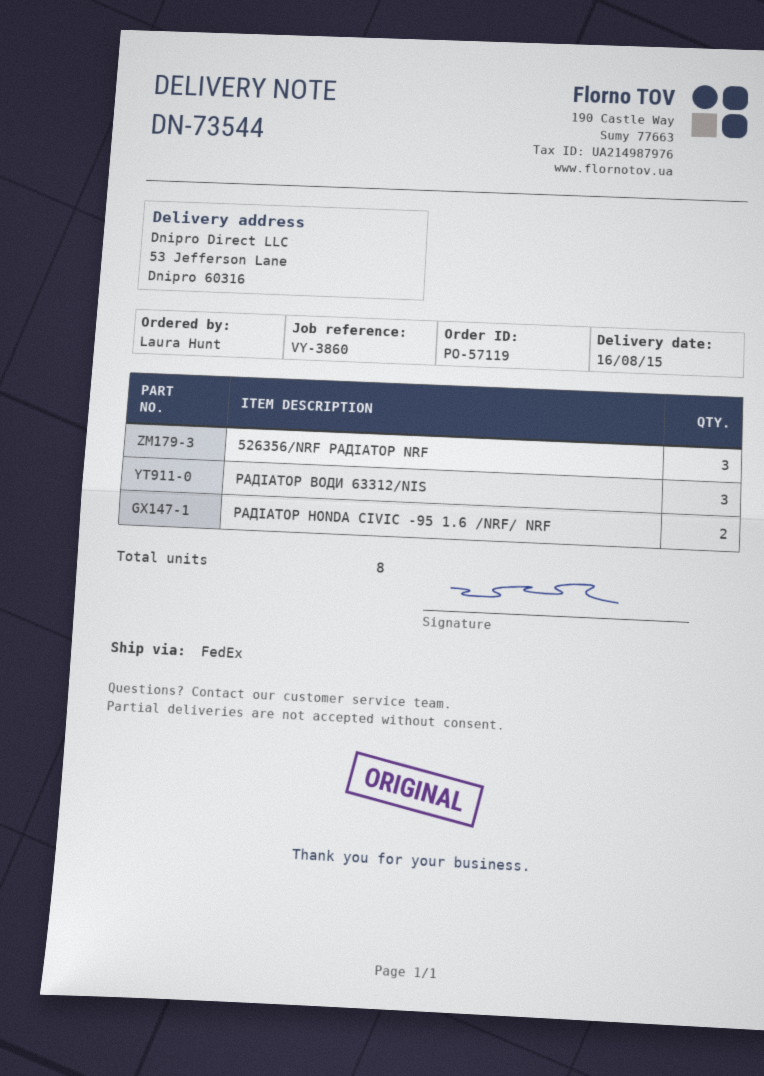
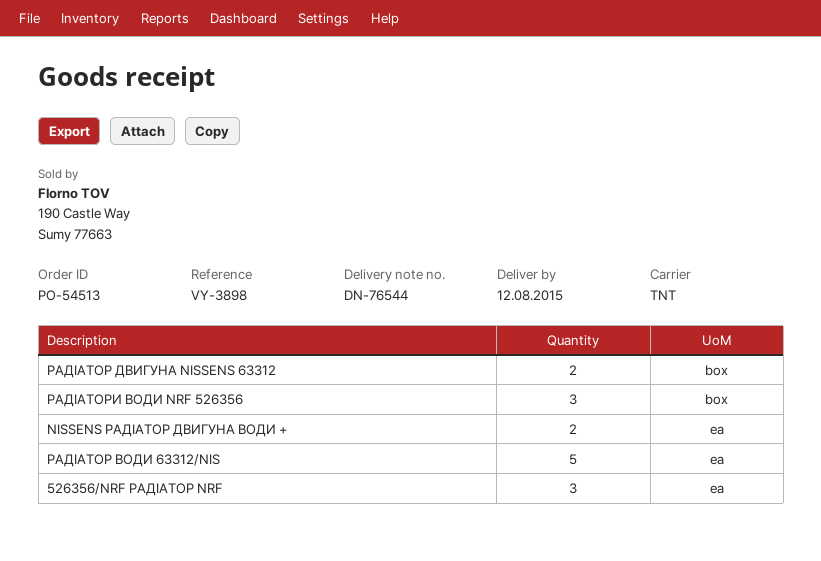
order number: PO-57119 -> PO-54513
delivery note number: DN-73544 -> DN-76544
delivery date: 2015-08-16 -> 2015-08-12
reference: VY-3860 -> VY-3898
shipping method: FedEx -> TNT
РАДІАТОР ВОДИ 63312/NIS: 3 -> 5
РАДІАТОР HONDA CIVIC -95 1.6 /NRF/ NRF: 2 -> none
РАДІАТОР ДВИГУНА NISSENS 63312: none -> 2
РАДІАТОРИ ВОДИ NRF 526356: none -> 3
NISSENS РАДІАТОР ДВИГУНА ВОДИ +: none -> 2

